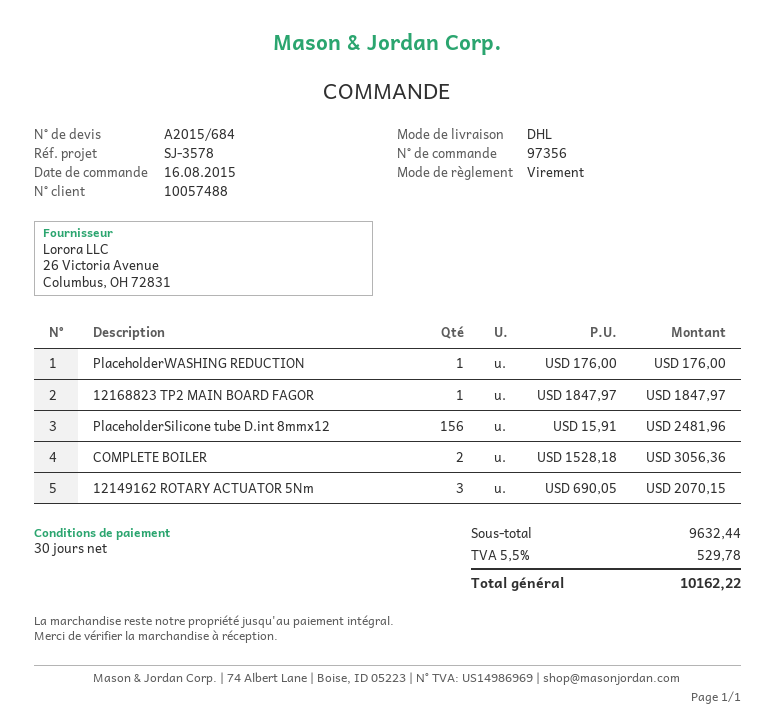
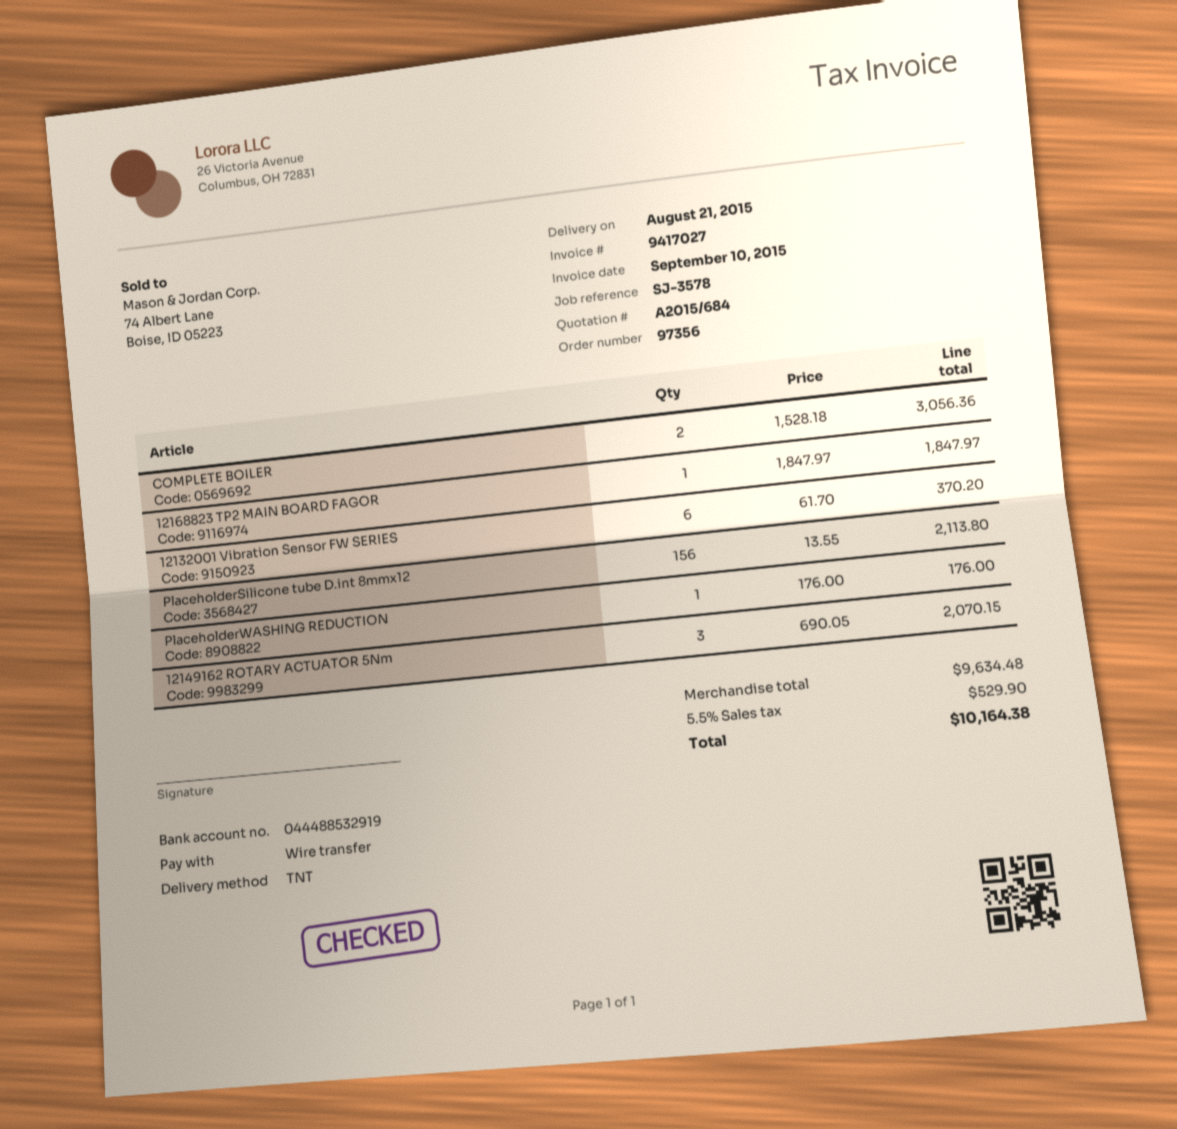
shipping method: DHL -> TNT
PlaceholderSilicone tube D.int 8mmx12: 156 x 15.91 = 2481.96 -> 156 x 13.55 = 2113.80
12132001 Vibration Sensor FW SERIES: none -> 6 x 61.70 = 370.20
subtotal: 9632.44 -> 9634.48
tax: 5.5% = 529.78 -> 5.5% = 529.90
total: 10162.22 -> 10164.38

